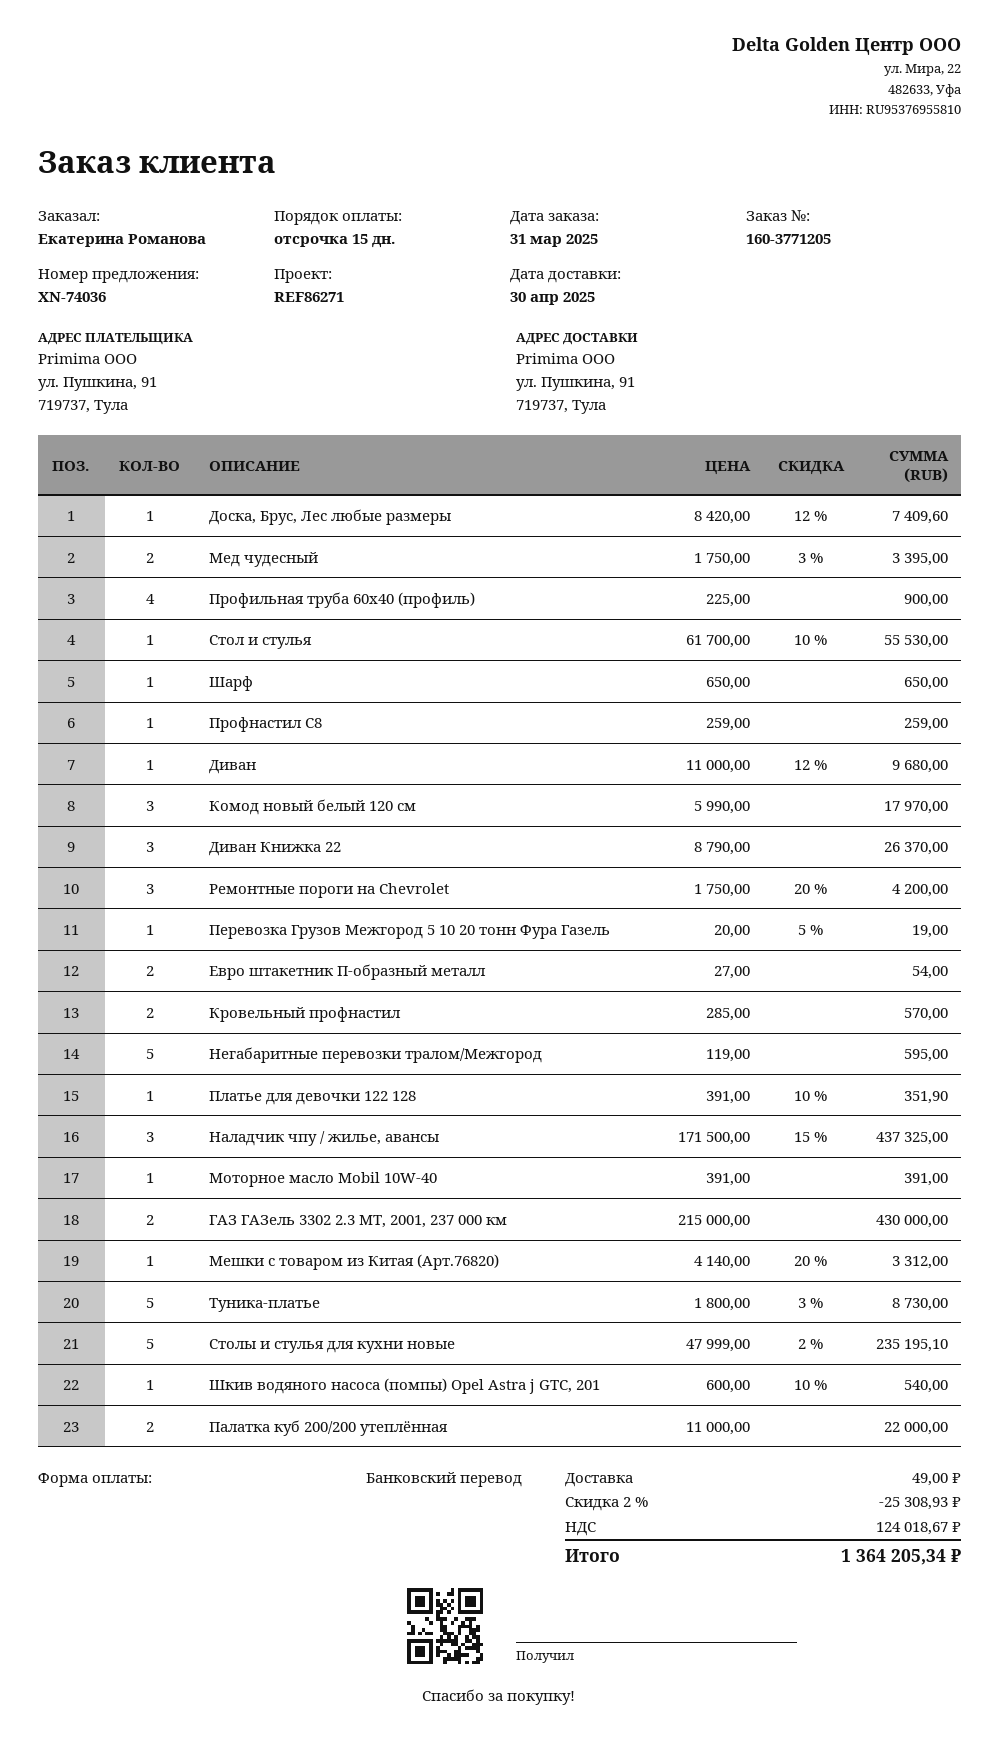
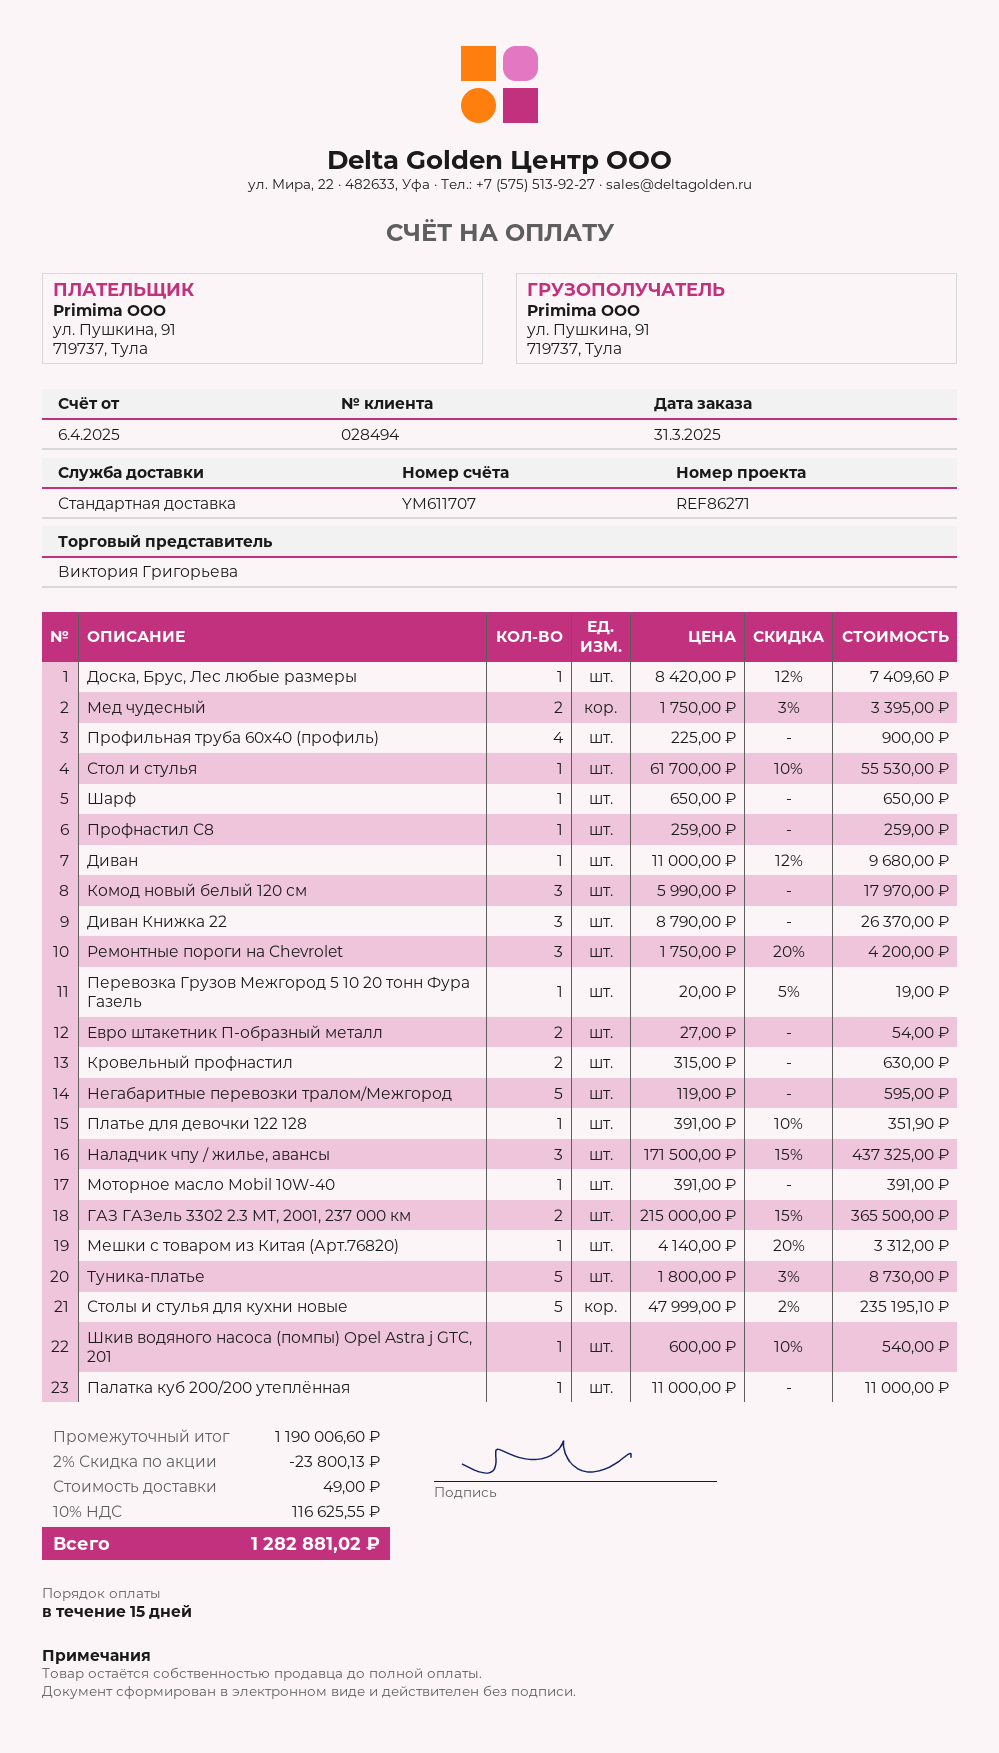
Кровельный профнастил: 2 x 285.00 = 570.00 -> 2 x 315.00 = 630.00
ГАЗ ГАЗель 3302 2.3 МТ, 2001, 237 000 км: 2 x 215000.00 = 430000.00 -> 2 x 215000.00 - 15% = 365500.00
Палатка куб 200/200 утеплённая: 2 x 11000.00 = 22000.00 -> 1 x 11000.00 = 11000.00
discount: 2% = 25308.93 -> 2% = 23800.13
tax: 124018.67 -> 116625.55
total: 1364205.34 -> 1282881.02

